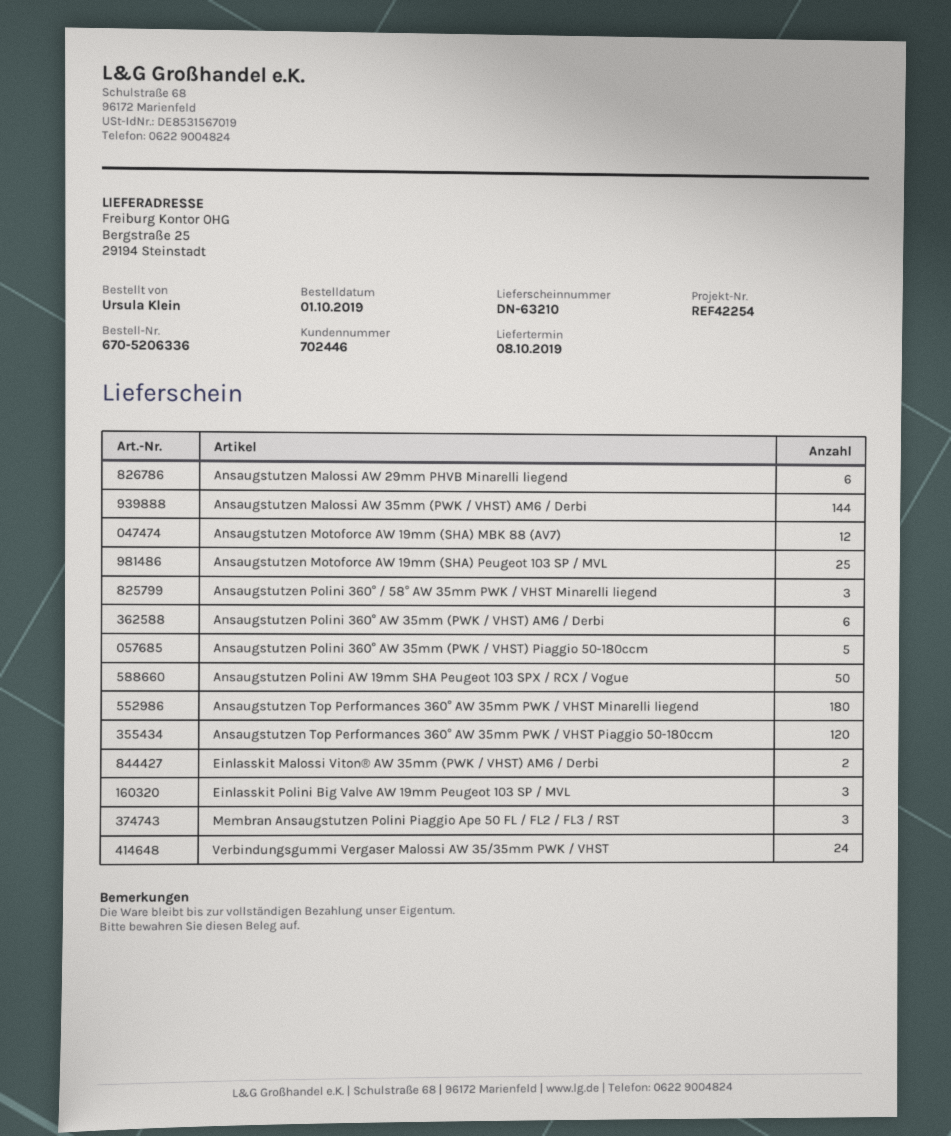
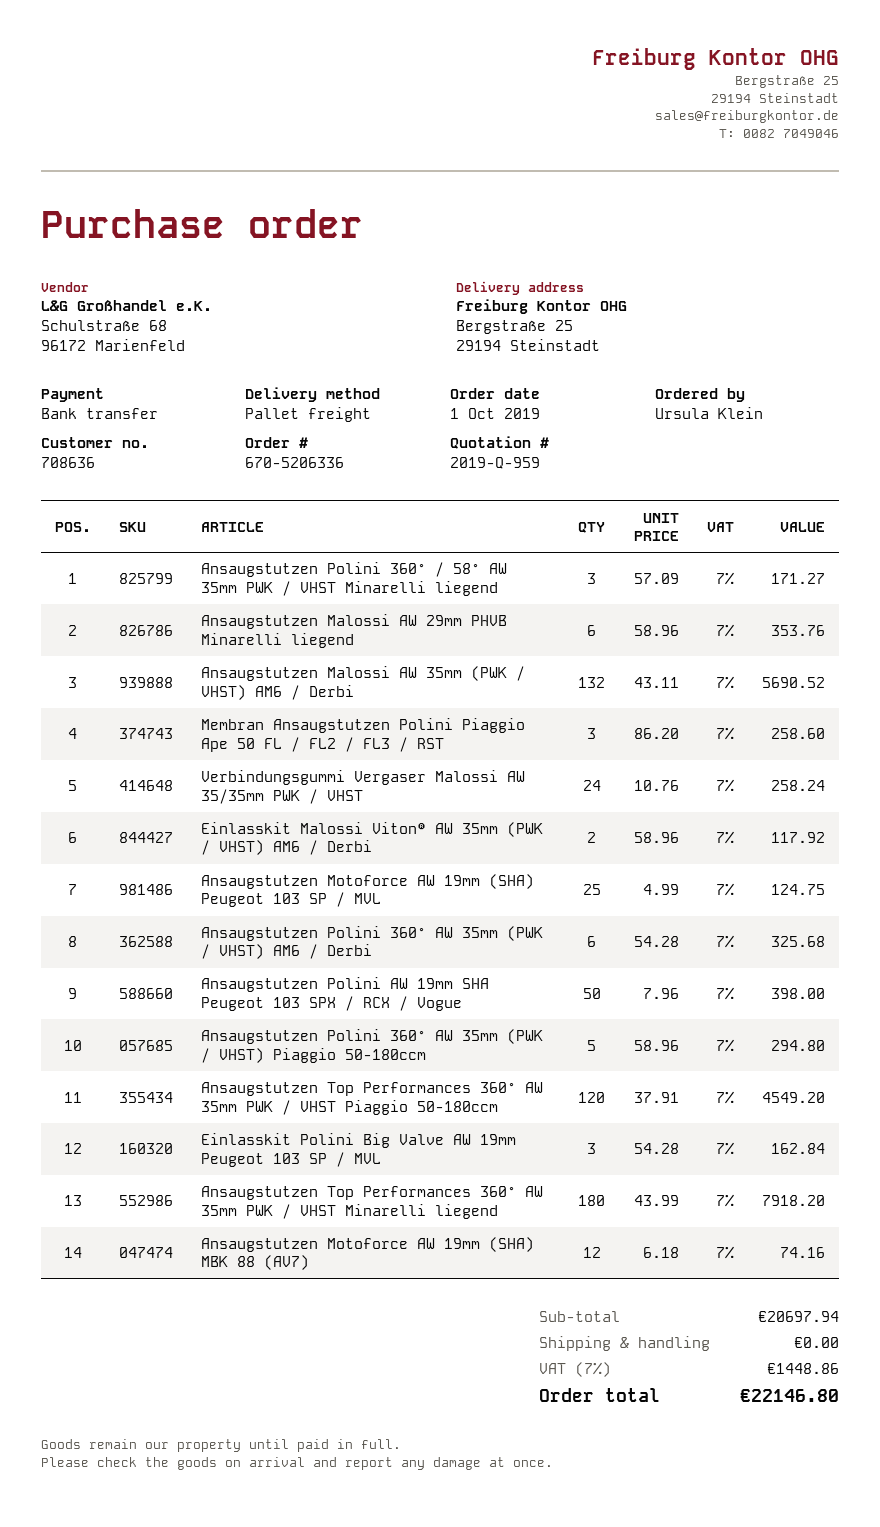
customer number: 702446 -> 708636
Ansaugstutzen Malossi AW 35mm (PWK / VHST) AM6 / Derbi: 144 -> 132

